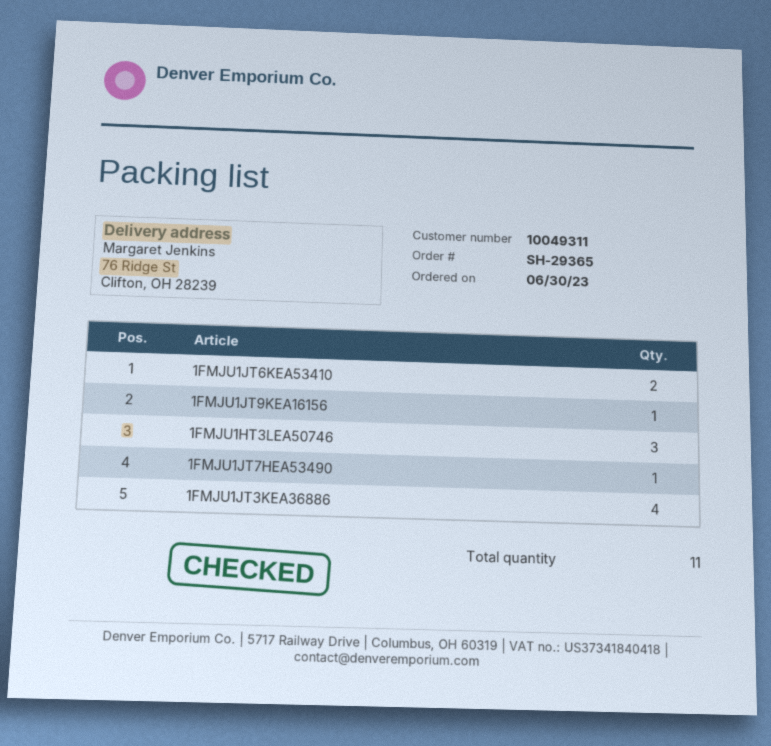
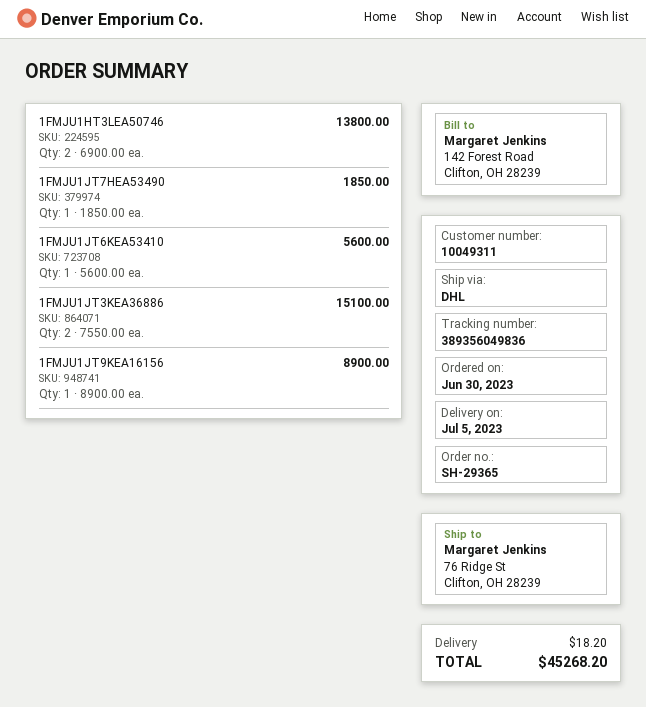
1FMJU1JT6KEA53410: 2 -> 1
1FMJU1HT3LEA50746: 3 -> 2
1FMJU1JT3KEA36886: 4 -> 2

